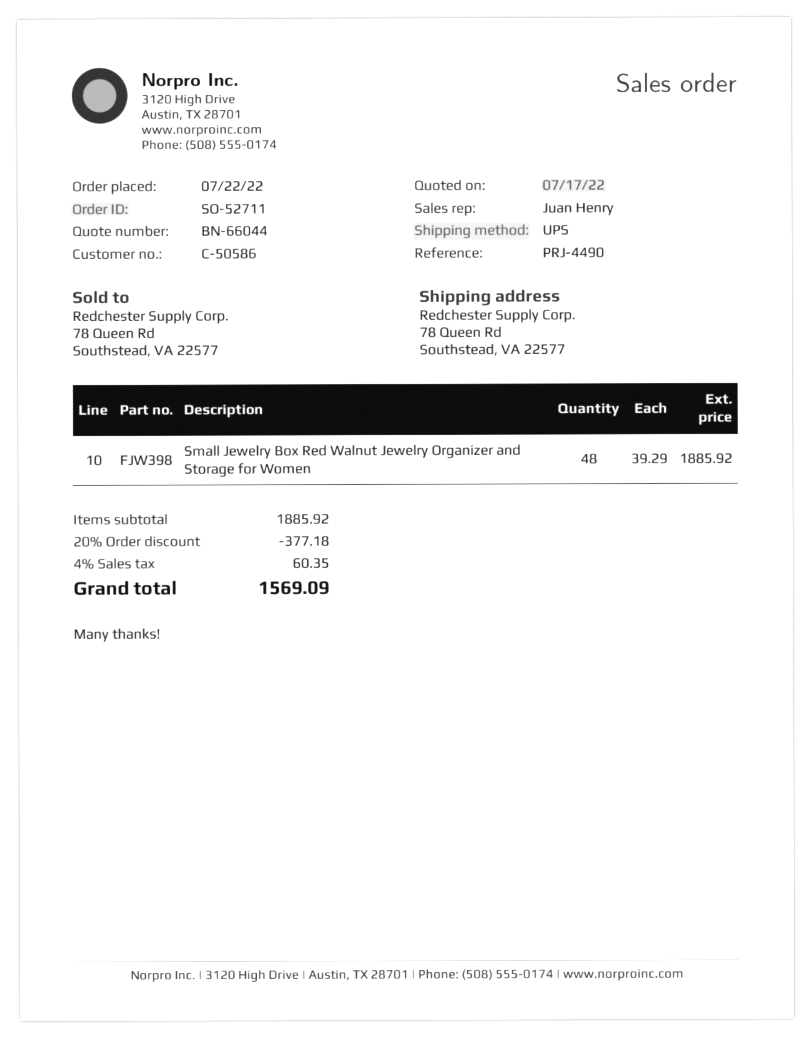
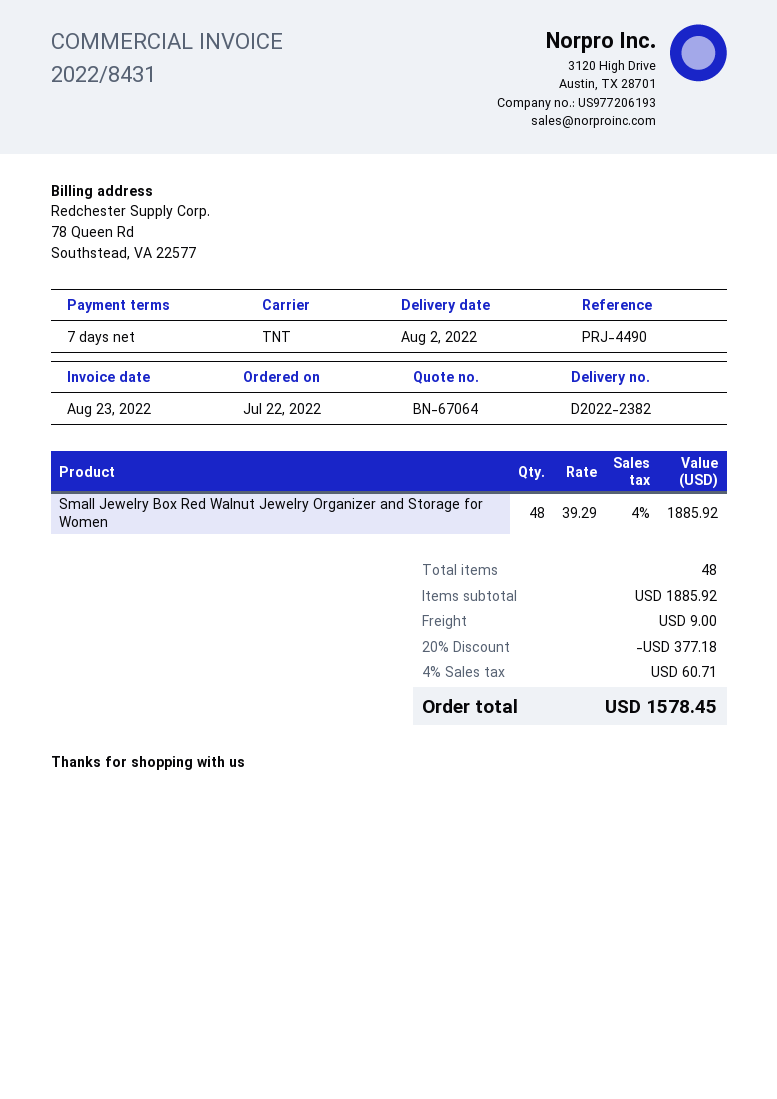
quote number: BN-66044 -> BN-67064
shipping method: UPS -> TNT
shipping: none -> 9.00
tax: 4% = 60.35 -> 4% = 60.71
total: 1569.09 -> 1578.45

